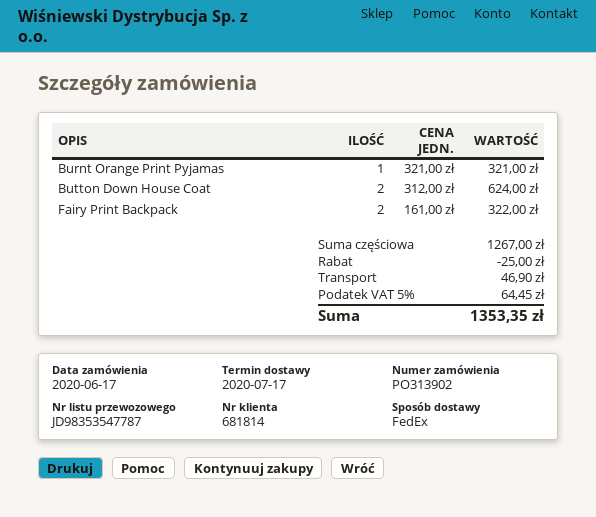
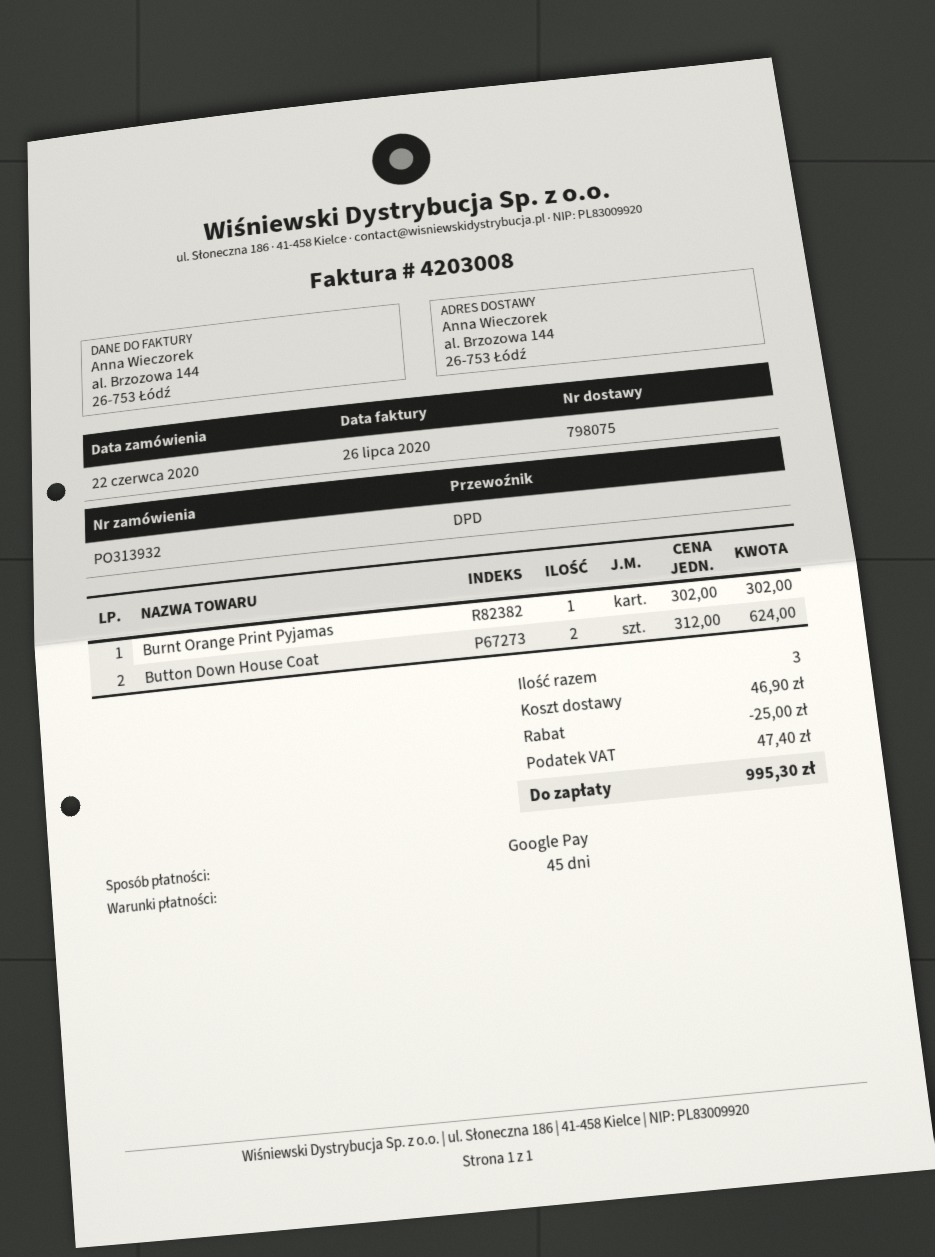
order number: PO313902 -> PO313932
order date: 2020-06-17 -> 2020-06-22
shipping method: FedEx -> DPD
Burnt Orange Print Pyjamas: 1 x 321.00 = 321.00 -> 1 x 302.00 = 302.00
Fairy Print Backpack: 2 x 161.00 = 322.00 -> none
tax: 64.45 -> 47.40
total: 1353.35 -> 995.30

